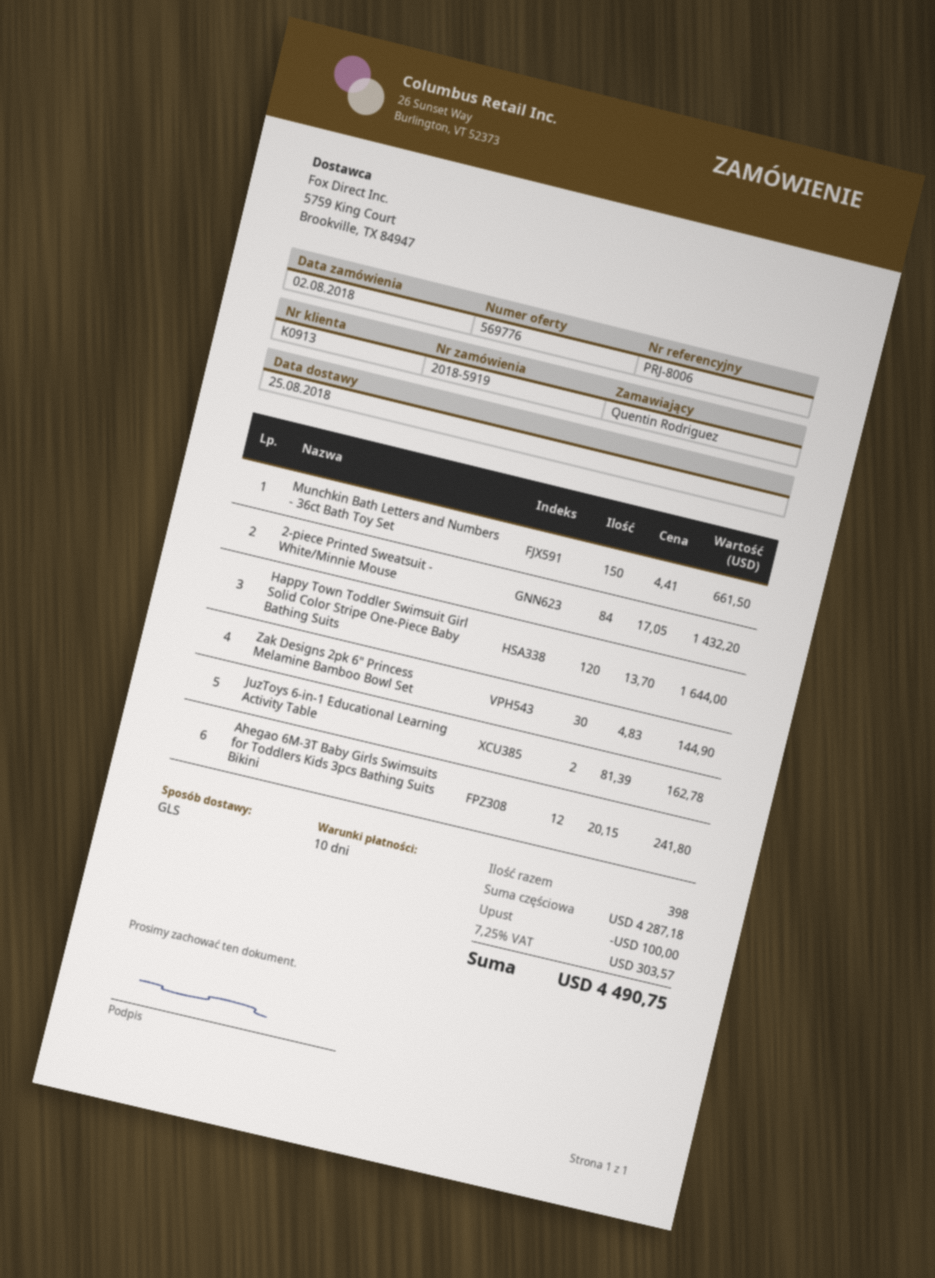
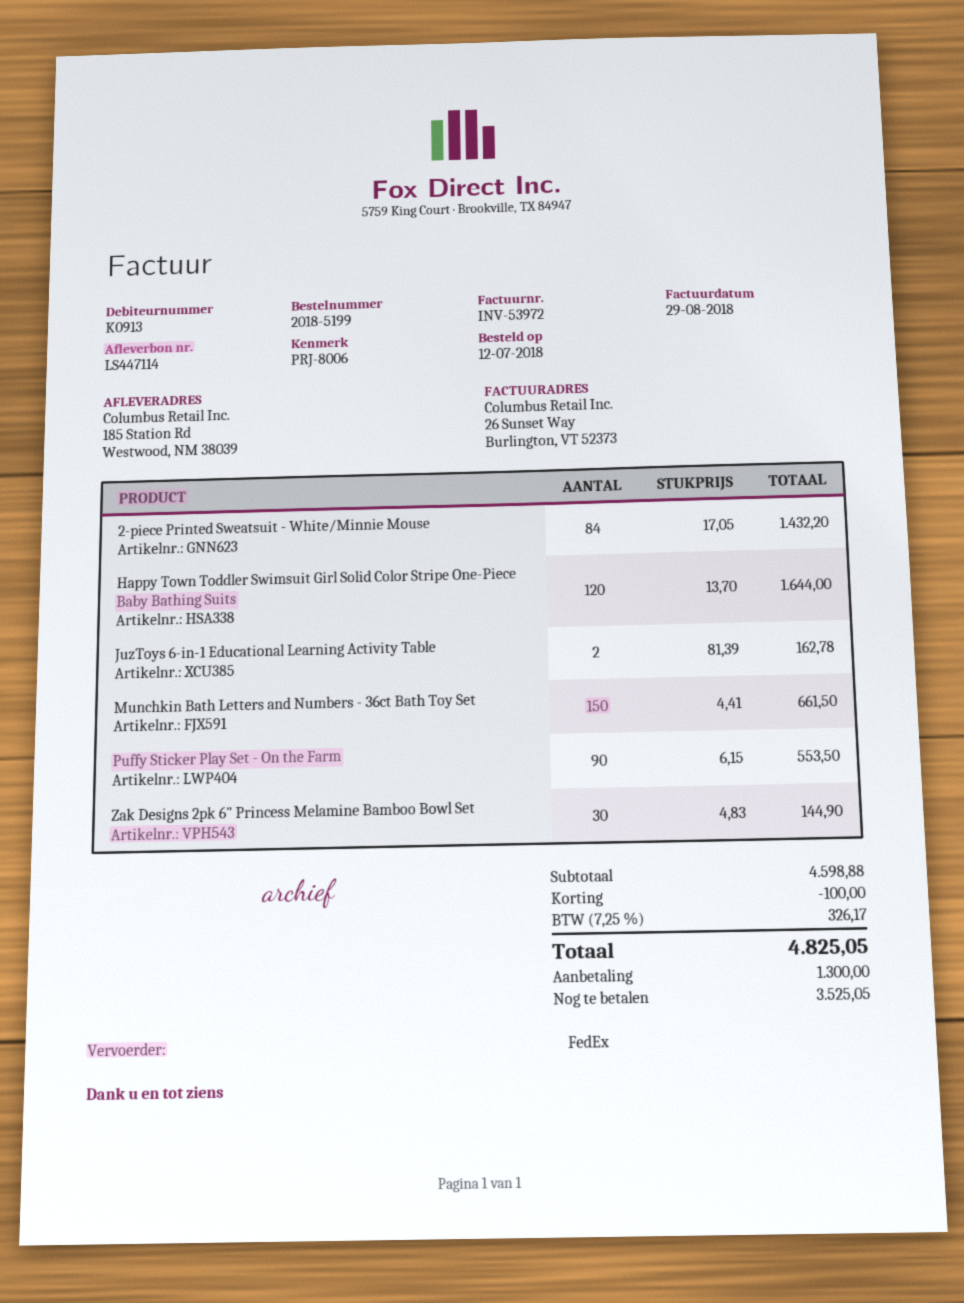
order number: 2018-5919 -> 2018-5199
order date: 2018-08-02 -> 2018-07-12
shipping method: GLS -> FedEx
Ahegao 6M-3T Baby Girls Swimsuits for Toddlers Kids 3pcs Bathing Suits Bikini: 12 x 20.15 = 241.80 -> none
Puffy Sticker Play Set - On the Farm: none -> 90 x 6.15 = 553.50
subtotal: 4287.18 -> 4598.88
tax: 7.25% = 303.57 -> 7.25% = 326.17
total: 4490.75 -> 4825.05

